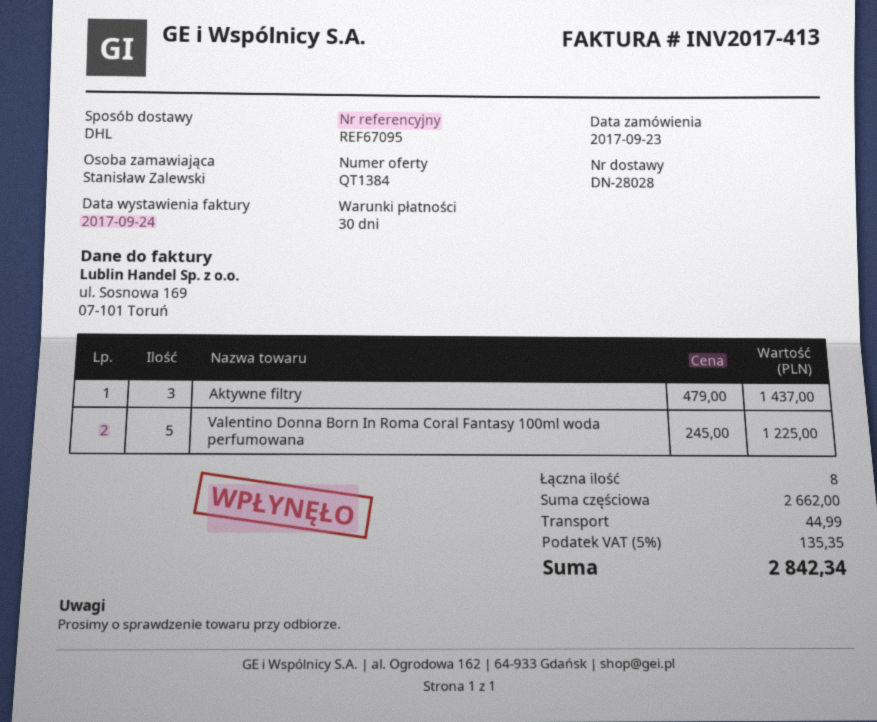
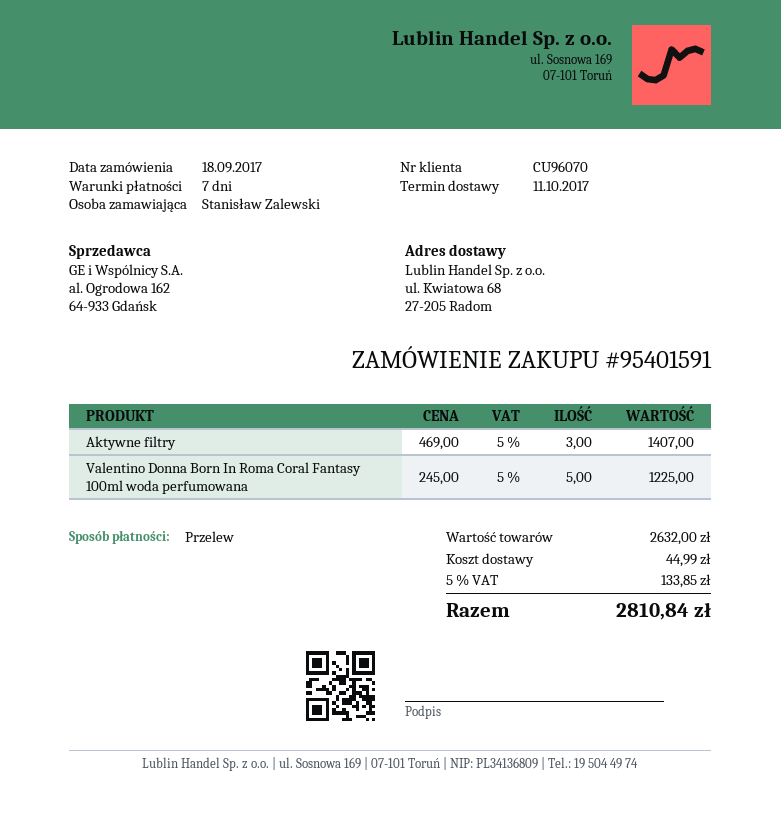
order date: 2017-09-23 -> 2017-09-18
payment terms: 30 days -> 7 days
Aktywne filtry: 3 x 479.00 = 1437.00 -> 3 x 469.00 = 1407.00
subtotal: 2662.00 -> 2632.00
tax: 5% = 135.35 -> 5% = 133.85
total: 2842.34 -> 2810.84

